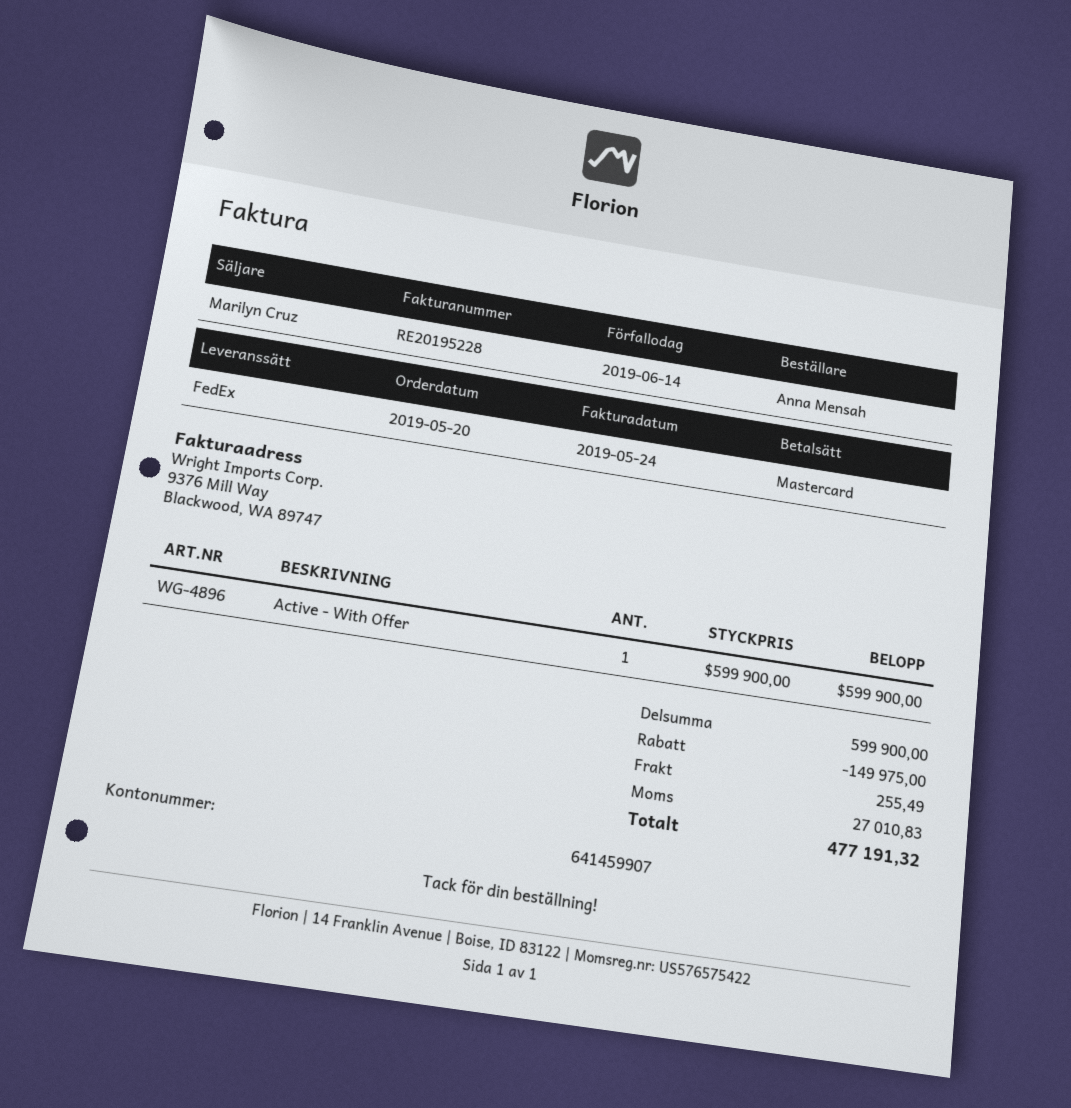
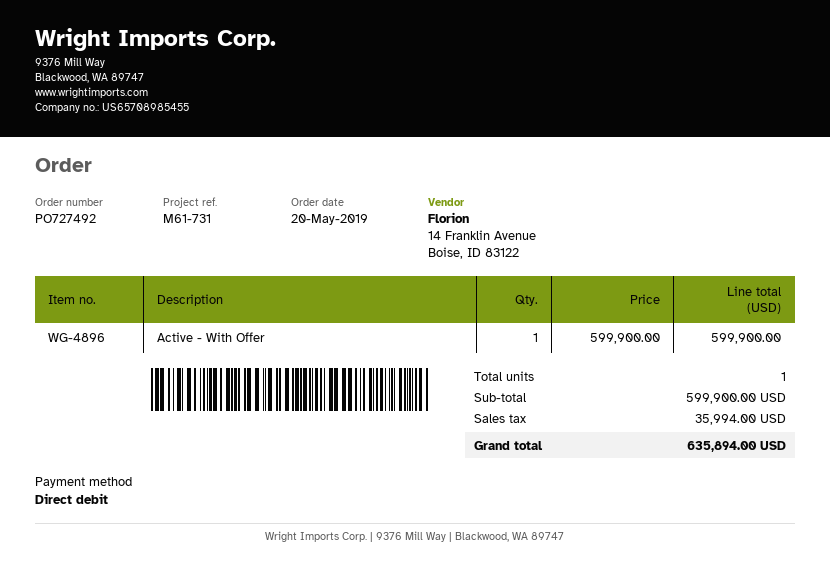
payment method: Mastercard -> direct debit
discount: 149975.00 -> none
shipping: 255.49 -> none
tax: 27010.83 -> 35994.00
total: 477191.32 -> 635894.00

